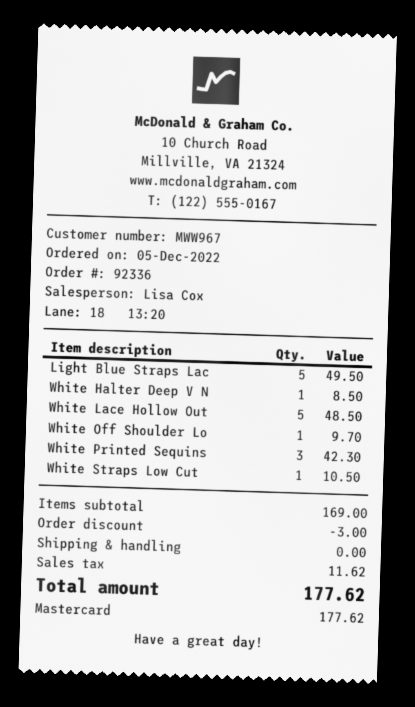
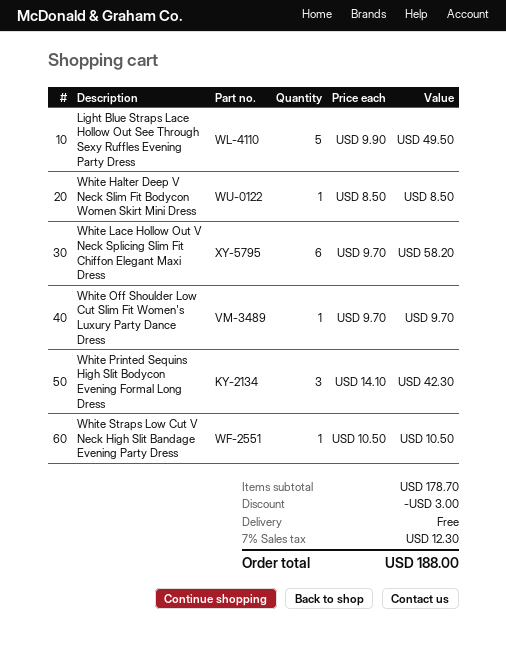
White Lace Hollow Out: 5 for 48.50 -> 6 for 58.20
subtotal: 169.00 -> 178.70
tax: 11.62 -> 12.30
total: 177.62 -> 188.00

